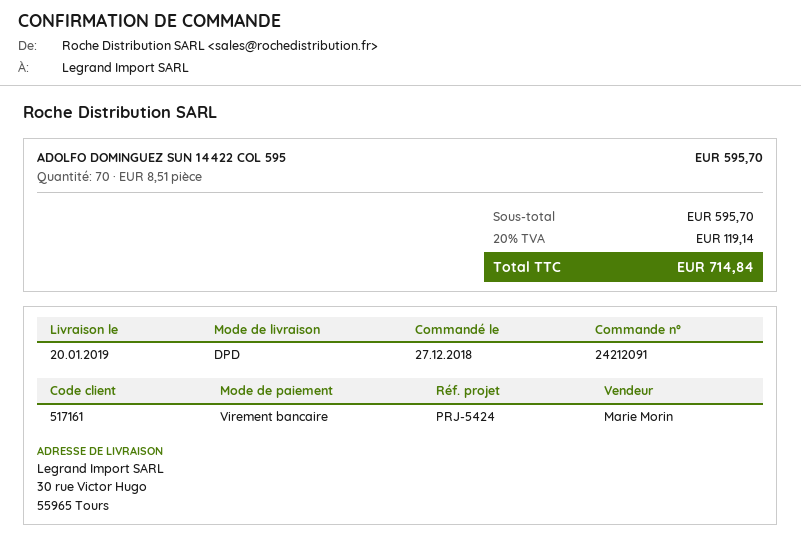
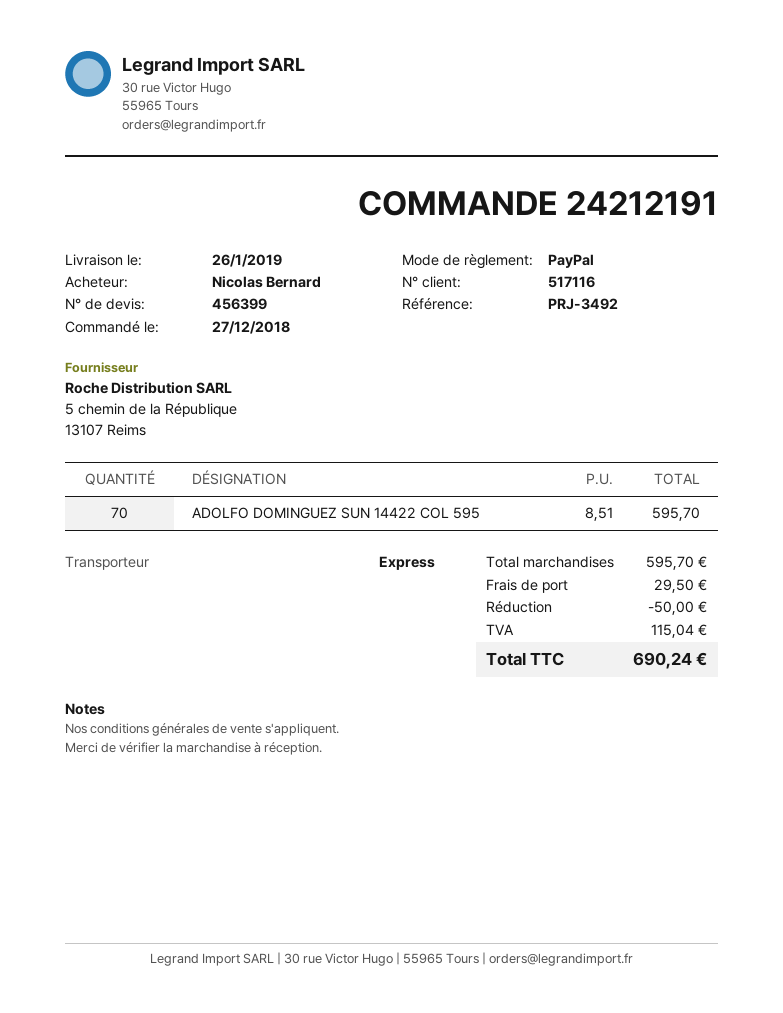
order number: 24212091 -> 24212191
delivery date: 2019-01-20 -> 2019-01-26
customer number: 517161 -> 517116
reference: PRJ-5424 -> PRJ-3492
payment method: bank transfer -> PayPal
shipping method: DPD -> express
discount: none -> 50.00
shipping: none -> 29.50
tax: 119.14 -> 115.04
total: 714.84 -> 690.24

